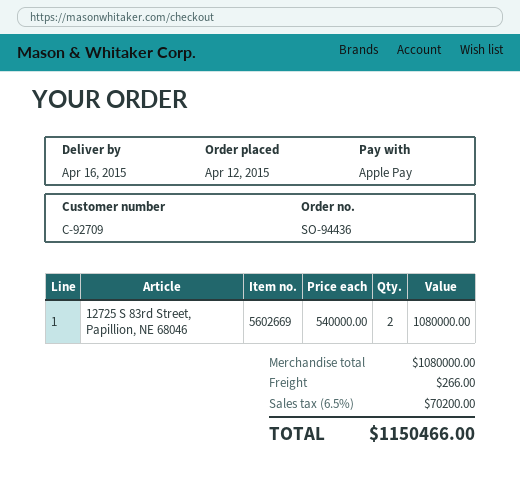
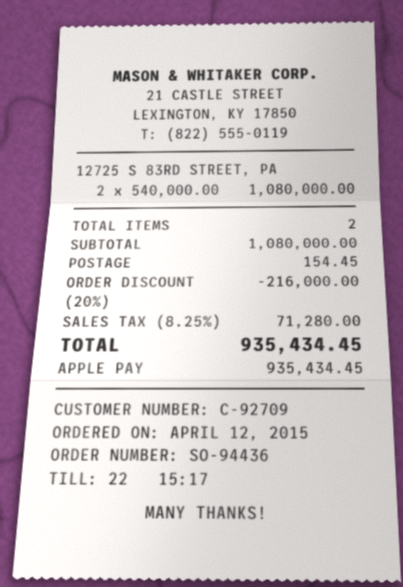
discount: none -> 20% = 216000.00
shipping: 266.00 -> 154.45
tax: 6.5% = 70200.00 -> 8.25% = 71280.00
total: 1150466.00 -> 935434.45

